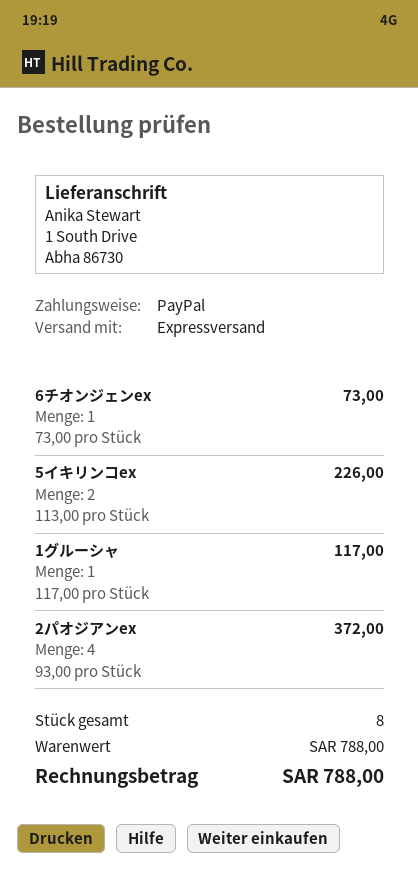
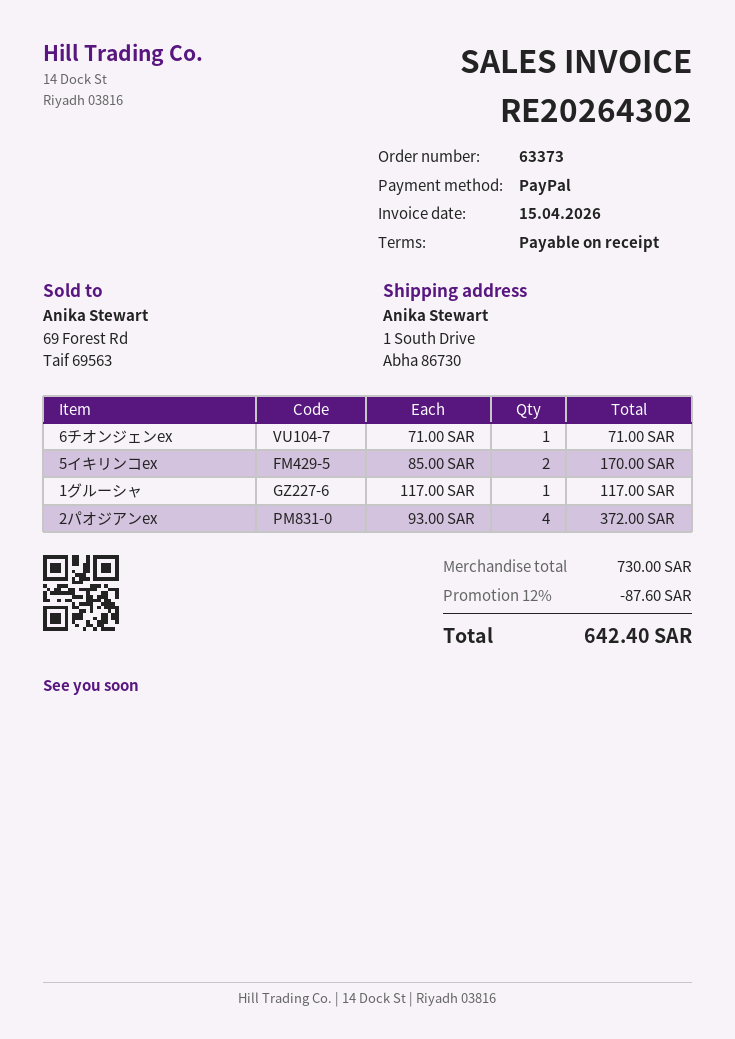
6チオンジェンex: 1 x 73.00 = 73.00 -> 1 x 71.00 = 71.00
5イキリンコex: 2 x 113.00 = 226.00 -> 2 x 85.00 = 170.00
subtotal: 788.00 -> 730.00
discount: none -> 12% = 87.60
total: 788.00 -> 642.40

